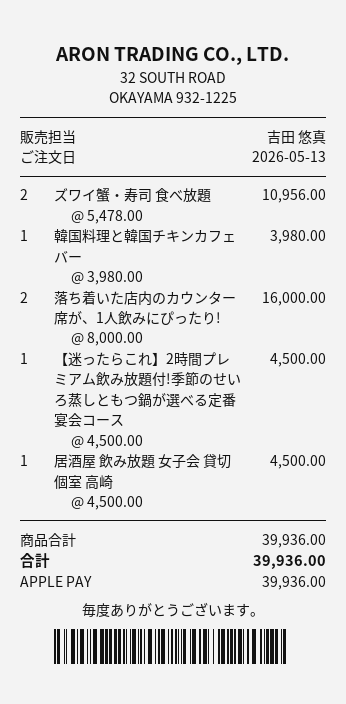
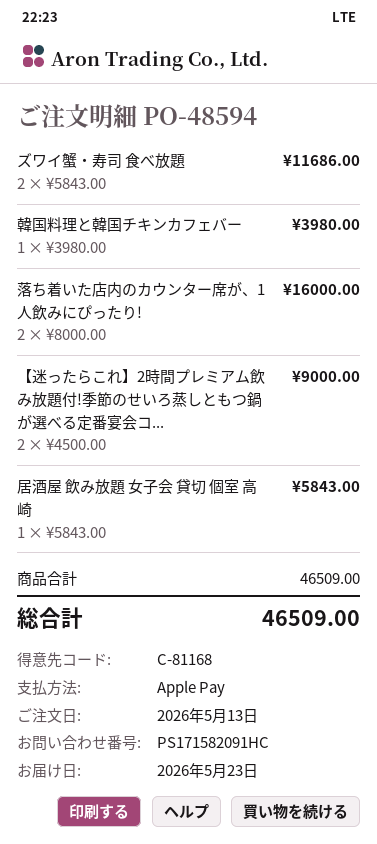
ズワイ蟹・寿司 食べ放題: 2 x 5478.00 = 10956.00 -> 2 x 5843.00 = 11686.00
【迷ったらこれ】2時間プレミアム飲み放題付!季節のせいろ蒸しともつ鍋が選べる定番宴会コース: 1 x 4500.00 = 4500.00 -> 2 x 4500.00 = 9000.00
居酒屋 飲み放題 女子会 貸切 個室 高崎: 1 x 4500.00 = 4500.00 -> 1 x 5843.00 = 5843.00
subtotal: 39936.00 -> 46509.00
total: 39936.00 -> 46509.00

